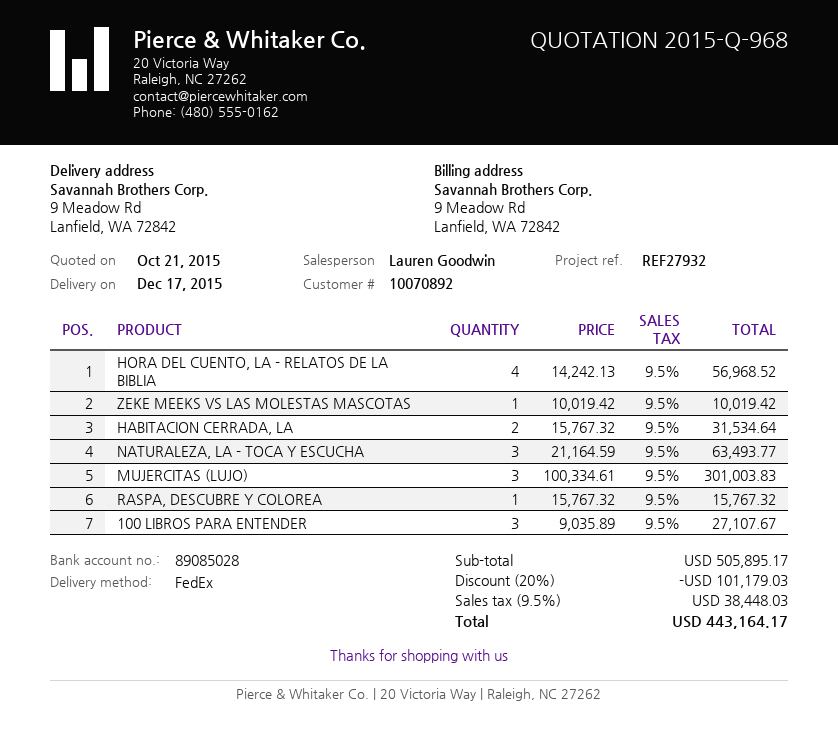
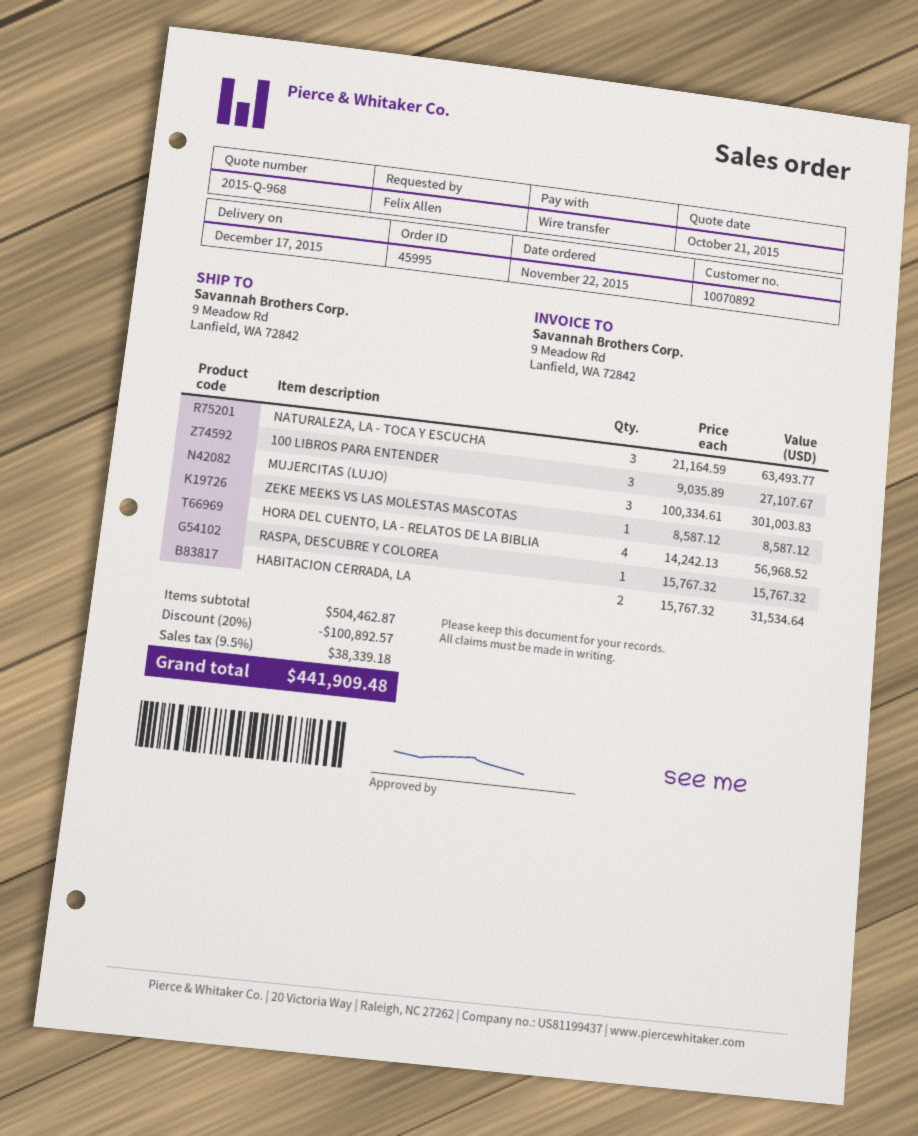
ZEKE MEEKS VS LAS MOLESTAS MASCOTAS: 1 x 10019.42 = 10019.42 -> 1 x 8587.12 = 8587.12
subtotal: 505895.17 -> 504462.87
discount: 20% = 101179.03 -> 20% = 100892.57
tax: 9.5% = 38448.03 -> 9.5% = 38339.18
total: 443164.17 -> 441909.48

